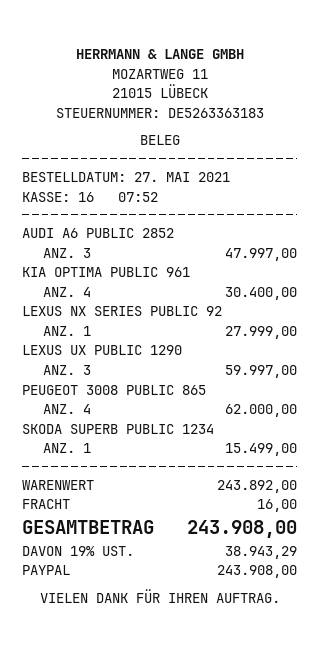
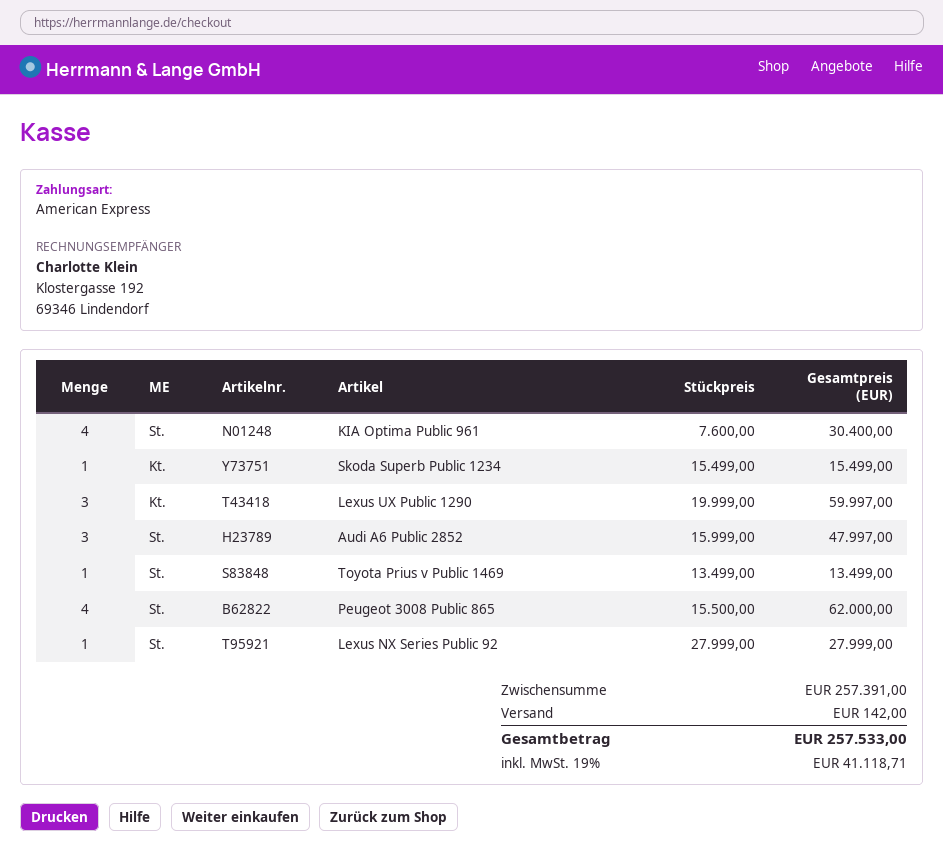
payment method: PayPal -> American Express
Toyota Prius v Public 1469: none -> 1 for 13499.00
subtotal: 243892.00 -> 257391.00
shipping: 16.00 -> 142.00
tax: 19% = 38943.29 -> 19% = 41118.71
total: 243908.00 -> 257533.00

